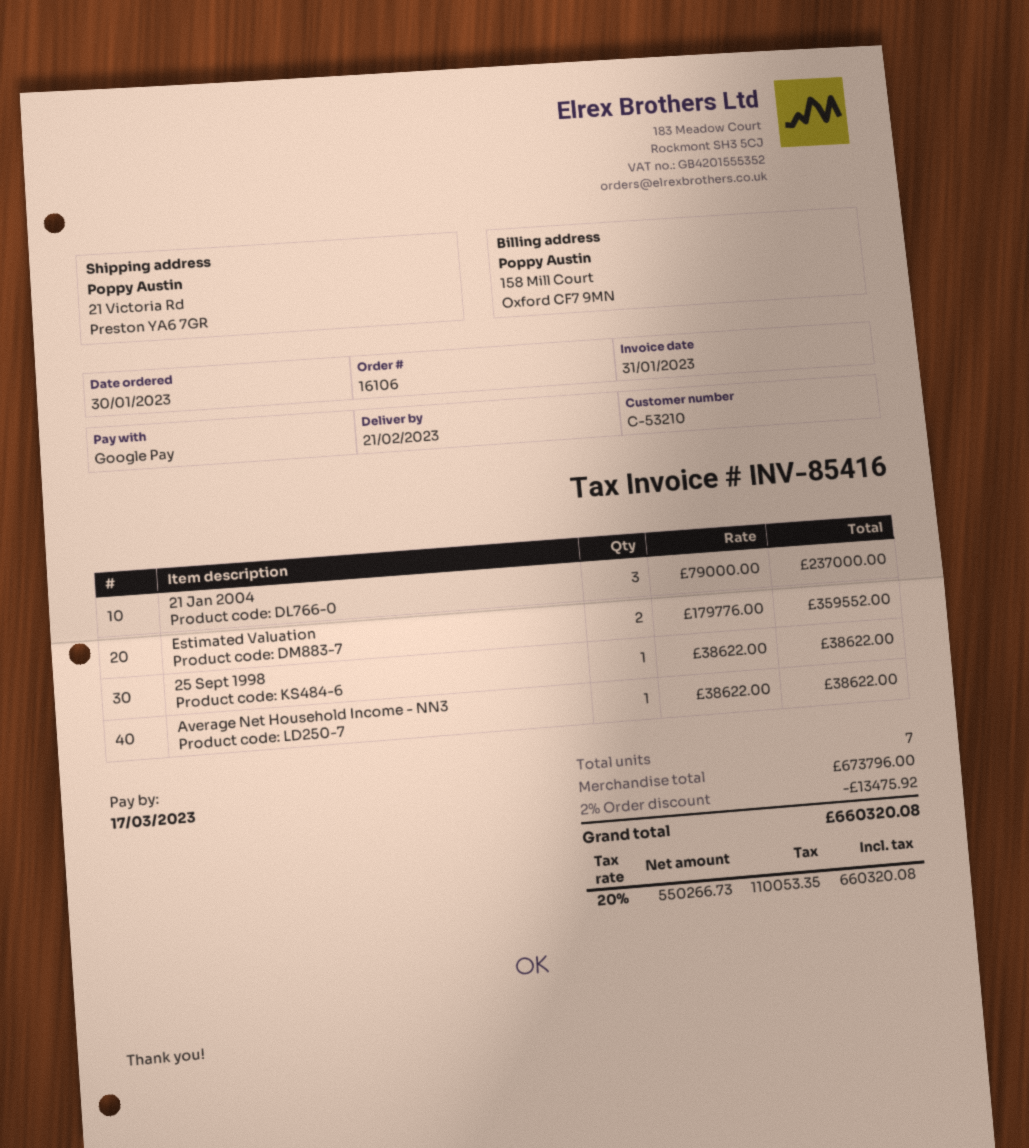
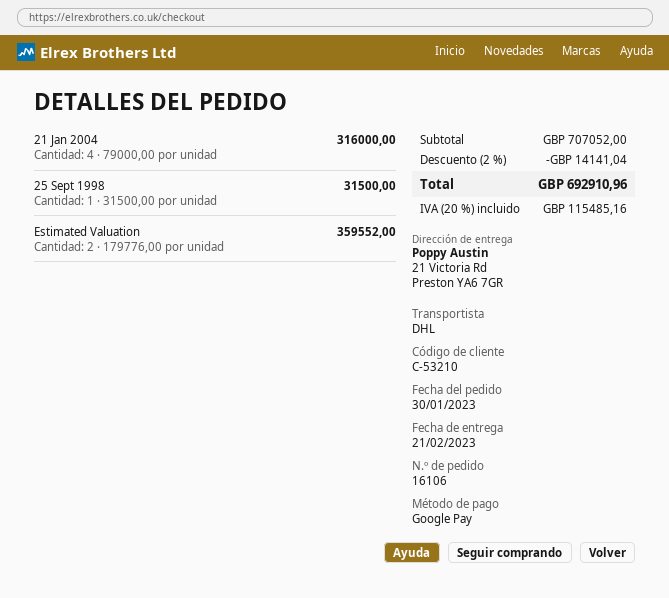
21 Jan 2004: 3 x 79000.00 = 237000.00 -> 4 x 79000.00 = 316000.00
25 Sept 1998: 1 x 38622.00 = 38622.00 -> 1 x 31500.00 = 31500.00
Average Net Household Income - NN3: 1 x 38622.00 = 38622.00 -> none
subtotal: 673796.00 -> 707052.00
discount: 2% = 13475.92 -> 2% = 14141.04
tax: 20% = 110053.35 -> 20% = 115485.16
total: 660320.08 -> 692910.96

